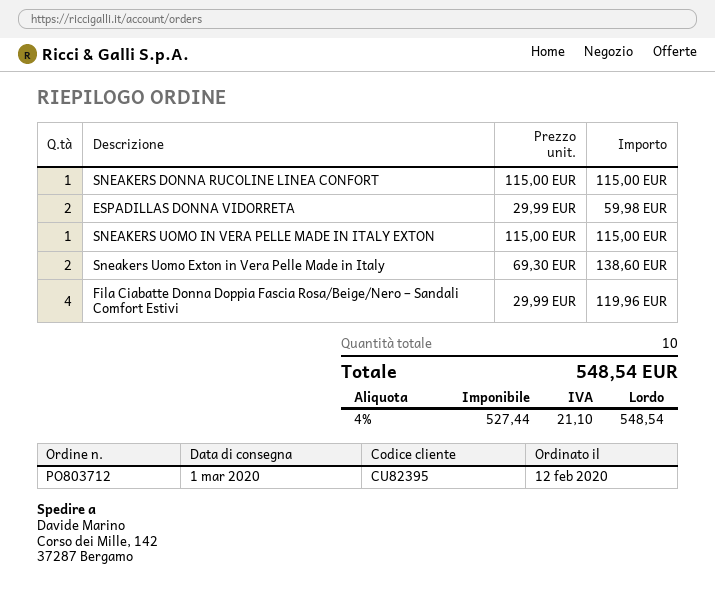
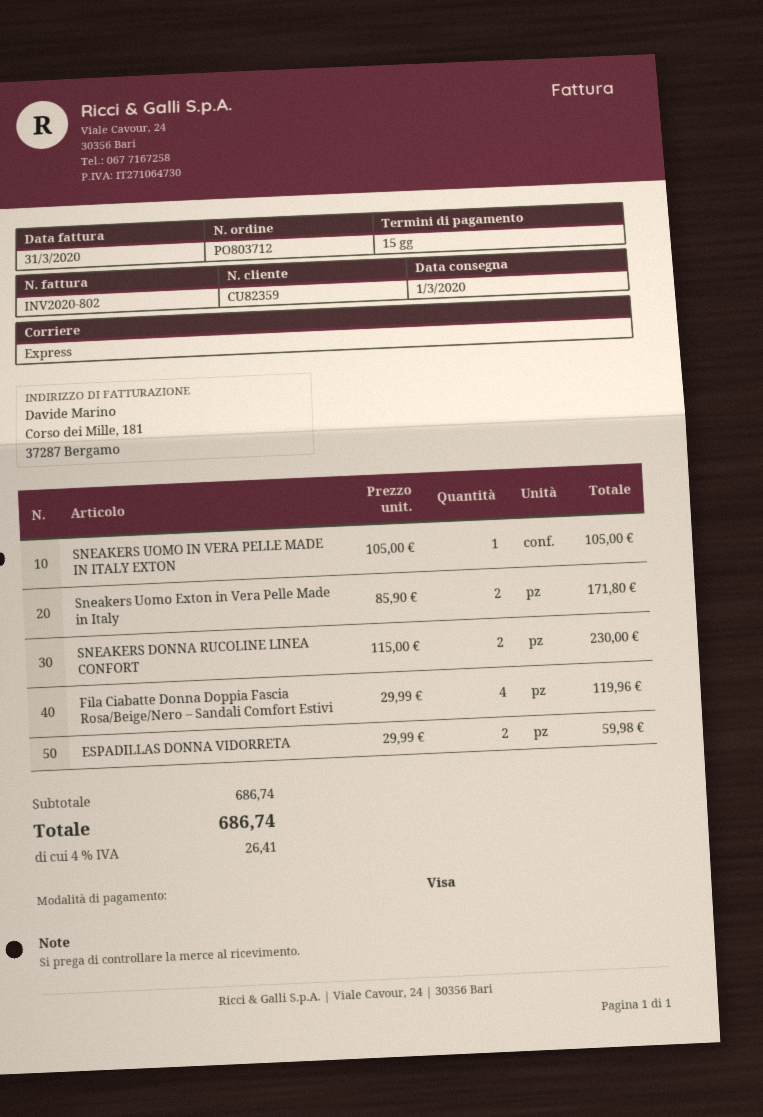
customer number: CU82395 -> CU82359
SNEAKERS DONNA RUCOLINE LINEA CONFORT: 1 x 115.00 = 115.00 -> 2 x 115.00 = 230.00
SNEAKERS UOMO IN VERA PELLE MADE IN ITALY EXTON: 1 x 115.00 = 115.00 -> 1 x 105.00 = 105.00
Sneakers Uomo Exton in Vera Pelle Made in Italy: 2 x 69.30 = 138.60 -> 2 x 85.90 = 171.80
tax: 4% = 21.10 -> 4% = 26.41
total: 548.54 -> 686.74

